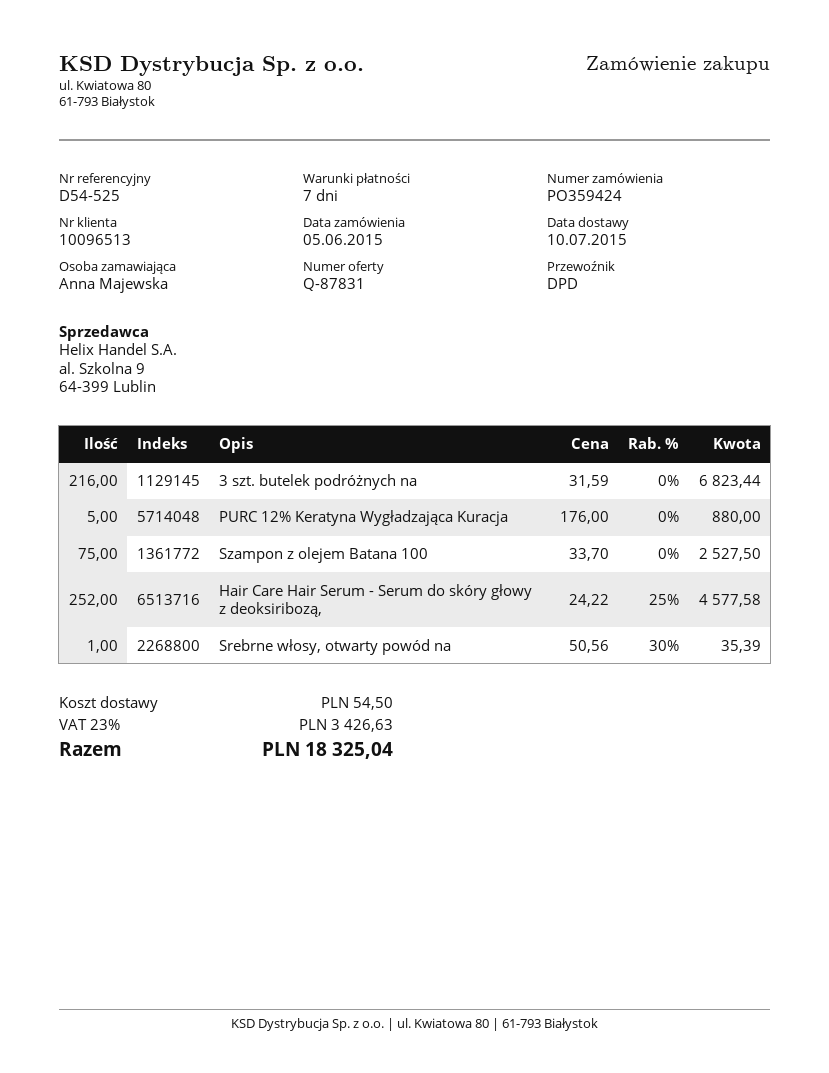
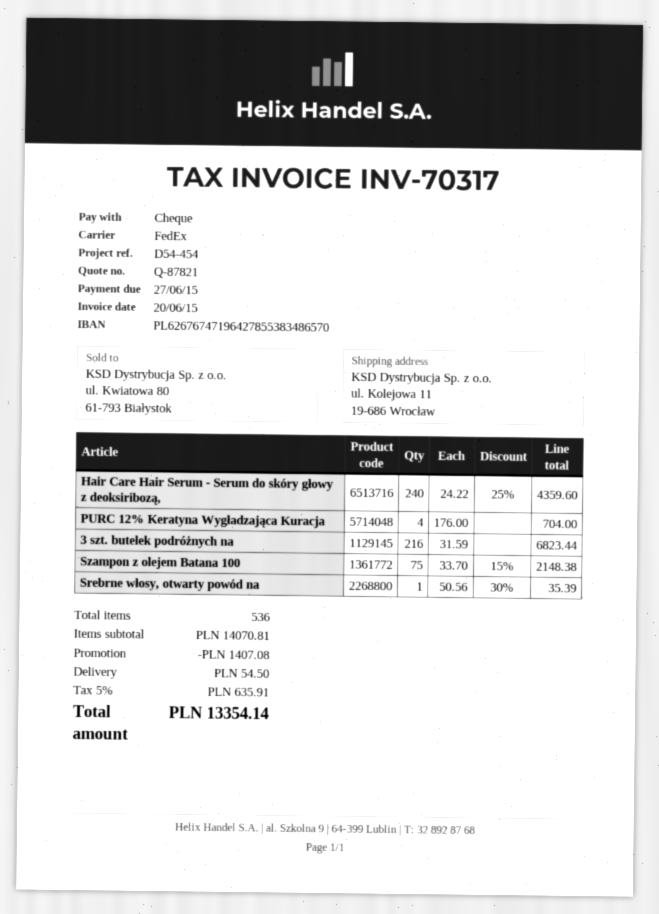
quote number: Q-87831 -> Q-87821
reference: D54-525 -> D54-454
shipping method: DPD -> FedEx
PURC 12% Keratyna Wygładzająca Kuracja: 5 x 176.00 = 880.00 -> 4 x 176.00 = 704.00
Szampon z olejem Batana 100: 75 x 33.70 = 2527.50 -> 75 x 33.70 - 15% = 2148.38
Hair Care Hair Serum - Serum do skóry głowy z deoksiribozą,: 252 x 24.22 - 25% = 4577.58 -> 240 x 24.22 - 25% = 4359.60
discount: none -> 1407.08
tax: 23% = 3426.63 -> 5% = 635.91
total: 18325.04 -> 13354.14

